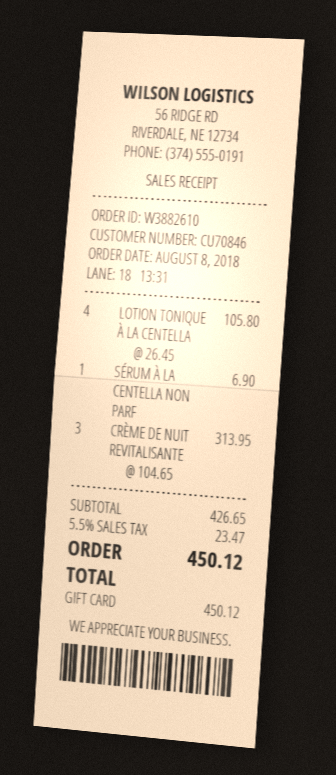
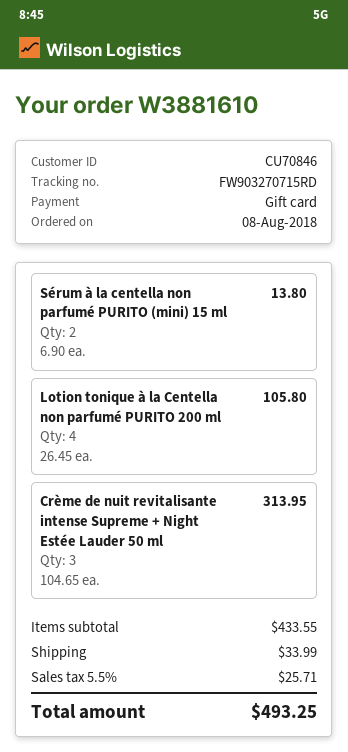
order number: W3882610 -> W3881610
SÉRUM À LA CENTELLA NON PARF: 1 x 6.90 = 6.90 -> 2 x 6.90 = 13.80
subtotal: 426.65 -> 433.55
shipping: none -> 33.99
tax: 5.5% = 23.47 -> 5.5% = 25.71
total: 450.12 -> 493.25

